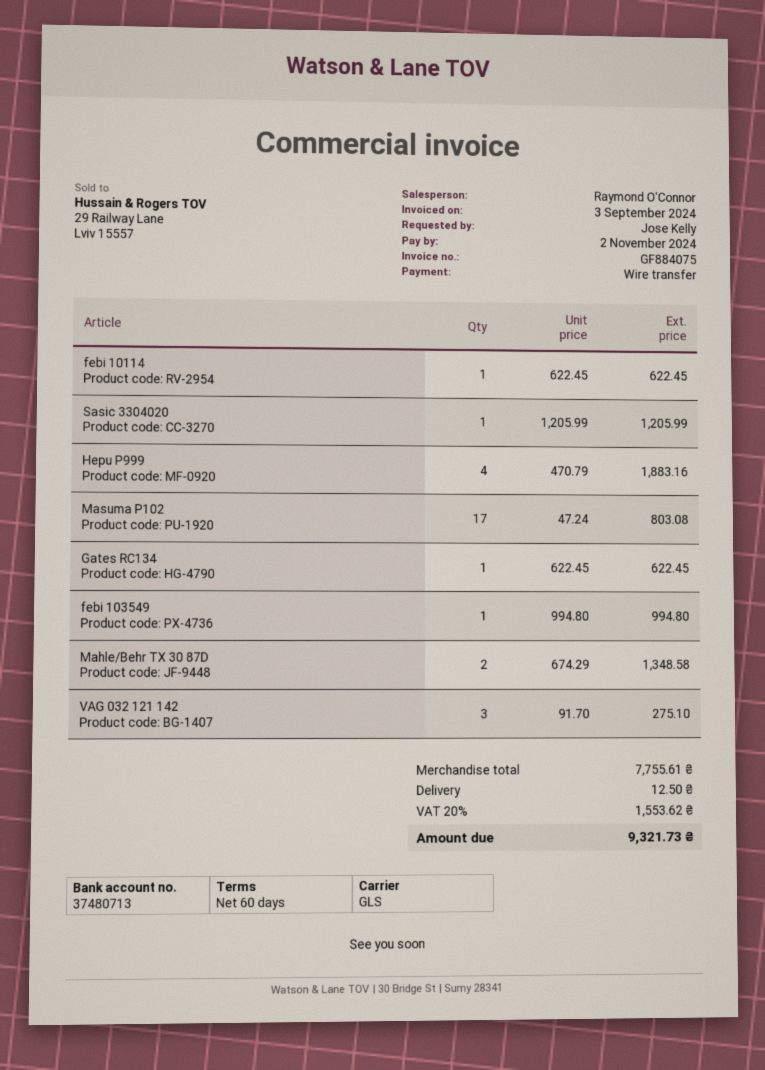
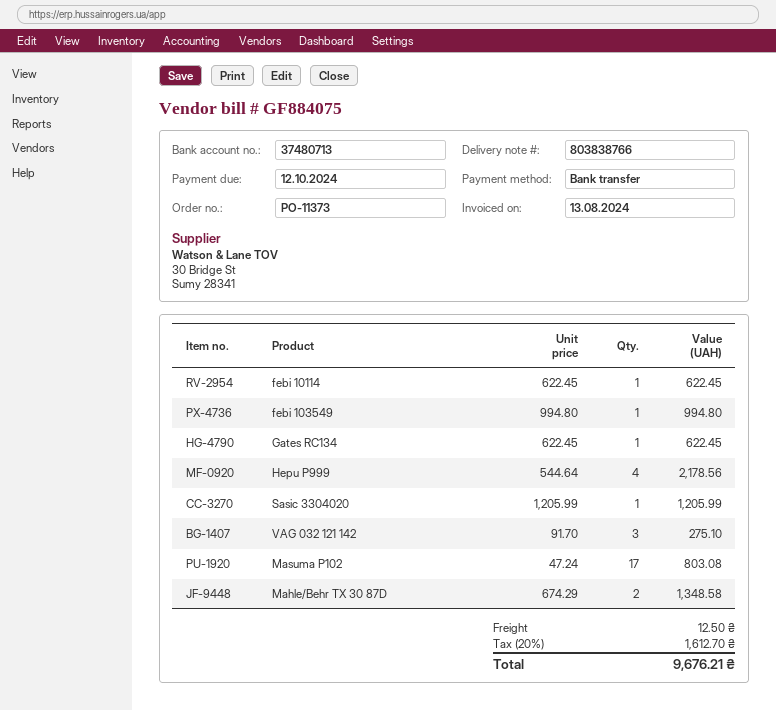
invoice date: 2024-09-03 -> 2024-08-13
due date: 2024-11-02 -> 2024-10-12
Hepu P999: 4 x 470.79 = 1883.16 -> 4 x 544.64 = 2178.56
tax: 20% = 1553.62 -> 20% = 1612.70
total: 9321.73 -> 9676.21

